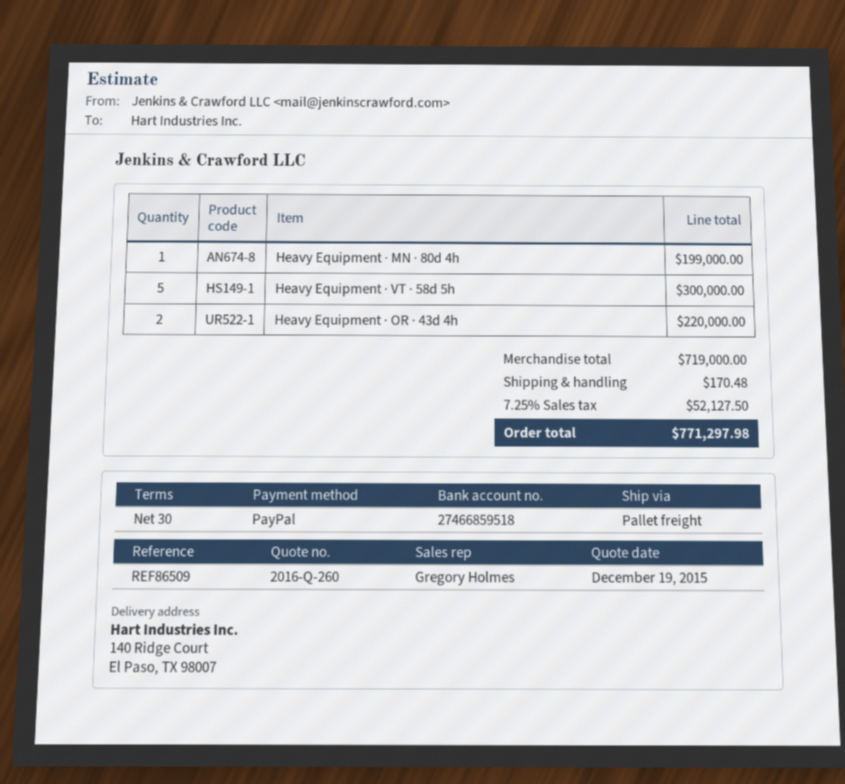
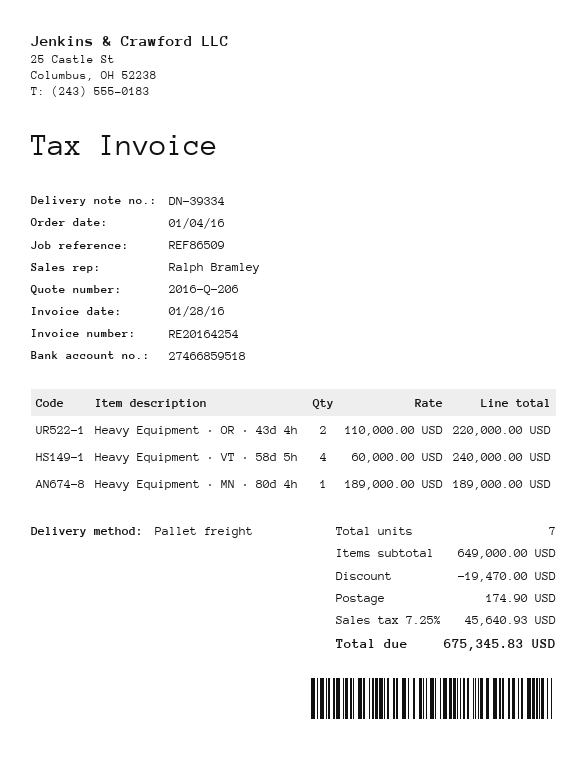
quote number: 2016-Q-260 -> 2016-Q-206
sales rep: Gregory Holmes -> Ralph Bramley
Heavy Equipment · MN · 80d 4h: 1 for 199000.00 -> 1 for 189000.00
Heavy Equipment · VT · 58d 5h: 5 for 300000.00 -> 4 for 240000.00
subtotal: 719000.00 -> 649000.00
discount: none -> 19470.00
shipping: 170.48 -> 174.90
tax: 7.25% = 52127.50 -> 7.25% = 45640.93
total: 771297.98 -> 675345.83

